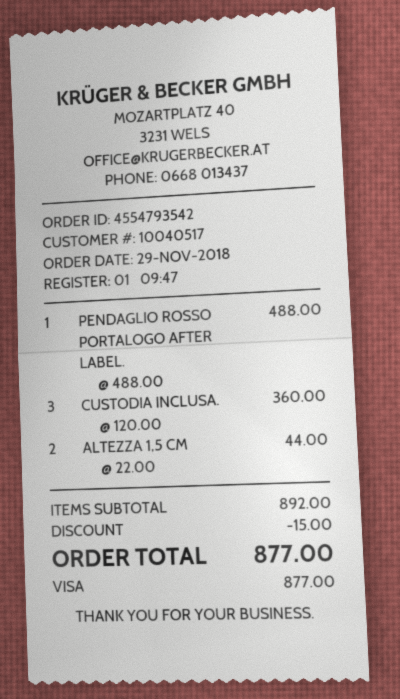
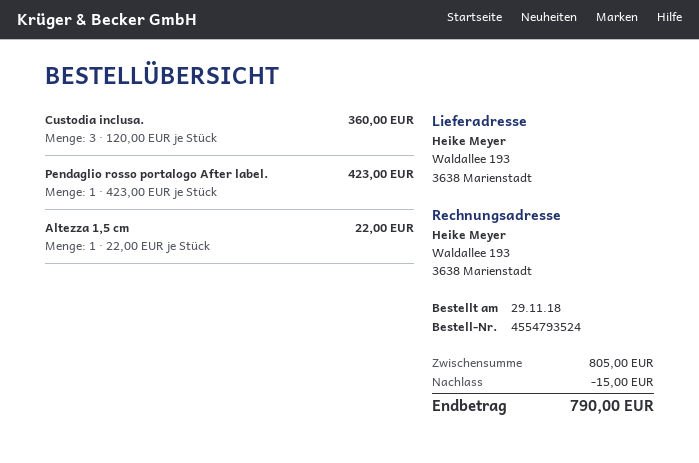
order number: 4554793542 -> 4554793524
PENDAGLIO ROSSO PORTALOGO AFTER LABEL.: 1 x 488.00 = 488.00 -> 1 x 423.00 = 423.00
ALTEZZA 1,5 CM: 2 x 22.00 = 44.00 -> 1 x 22.00 = 22.00
subtotal: 892.00 -> 805.00
total: 877.00 -> 790.00

